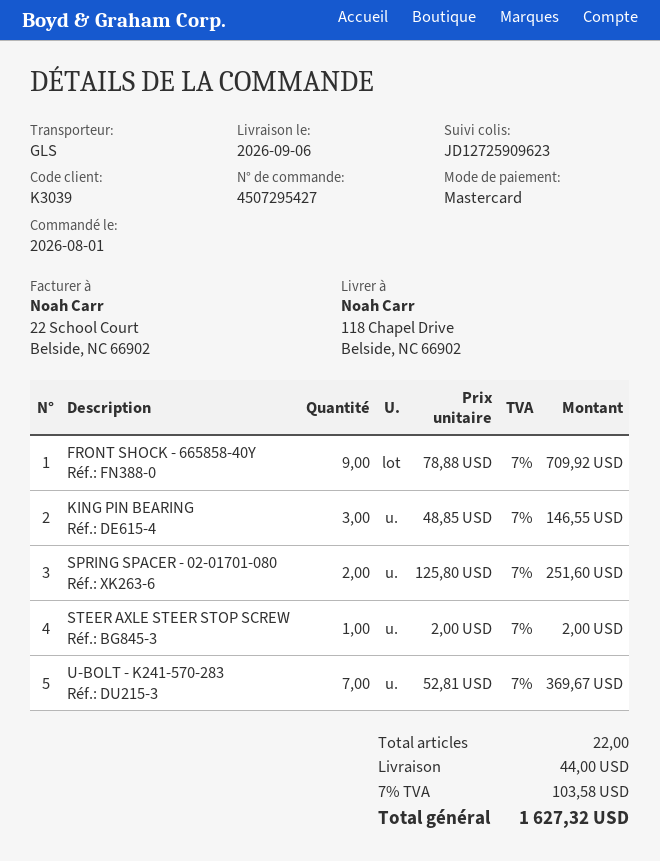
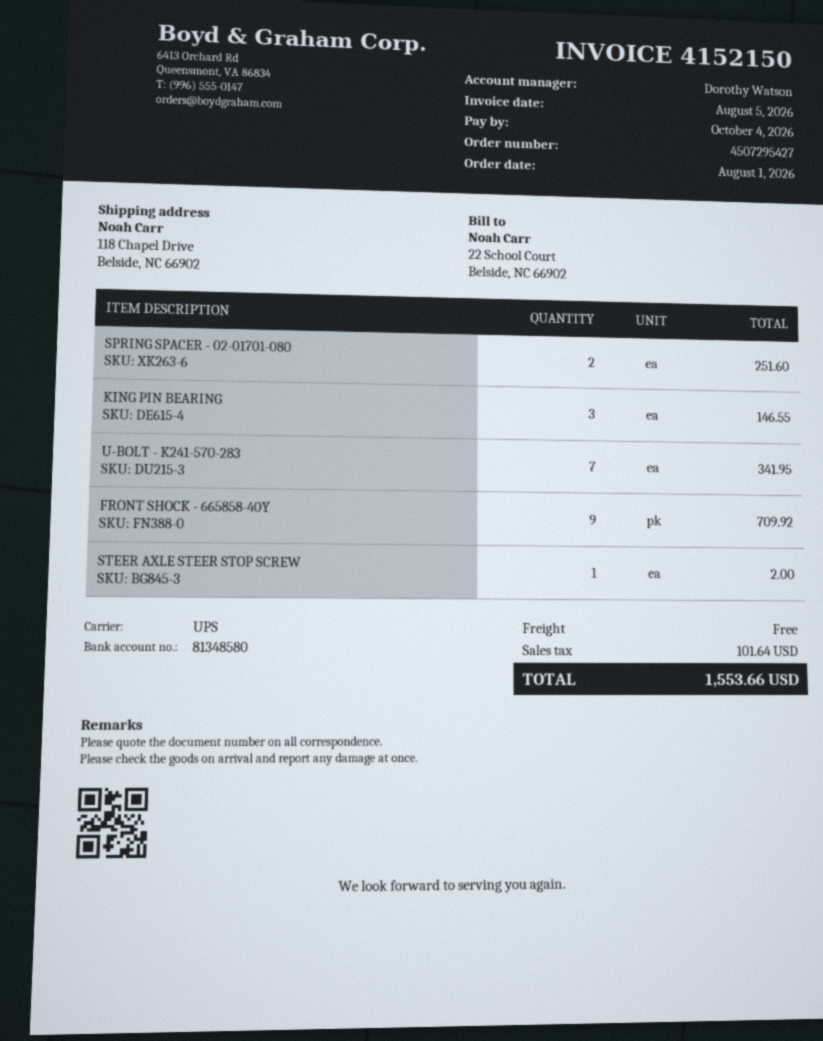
shipping method: GLS -> UPS
U-BOLT - K241-570-283: 7 for 369.67 -> 7 for 341.95
shipping: 44.00 -> 0.00
tax: 103.58 -> 101.64
total: 1627.32 -> 1553.66

